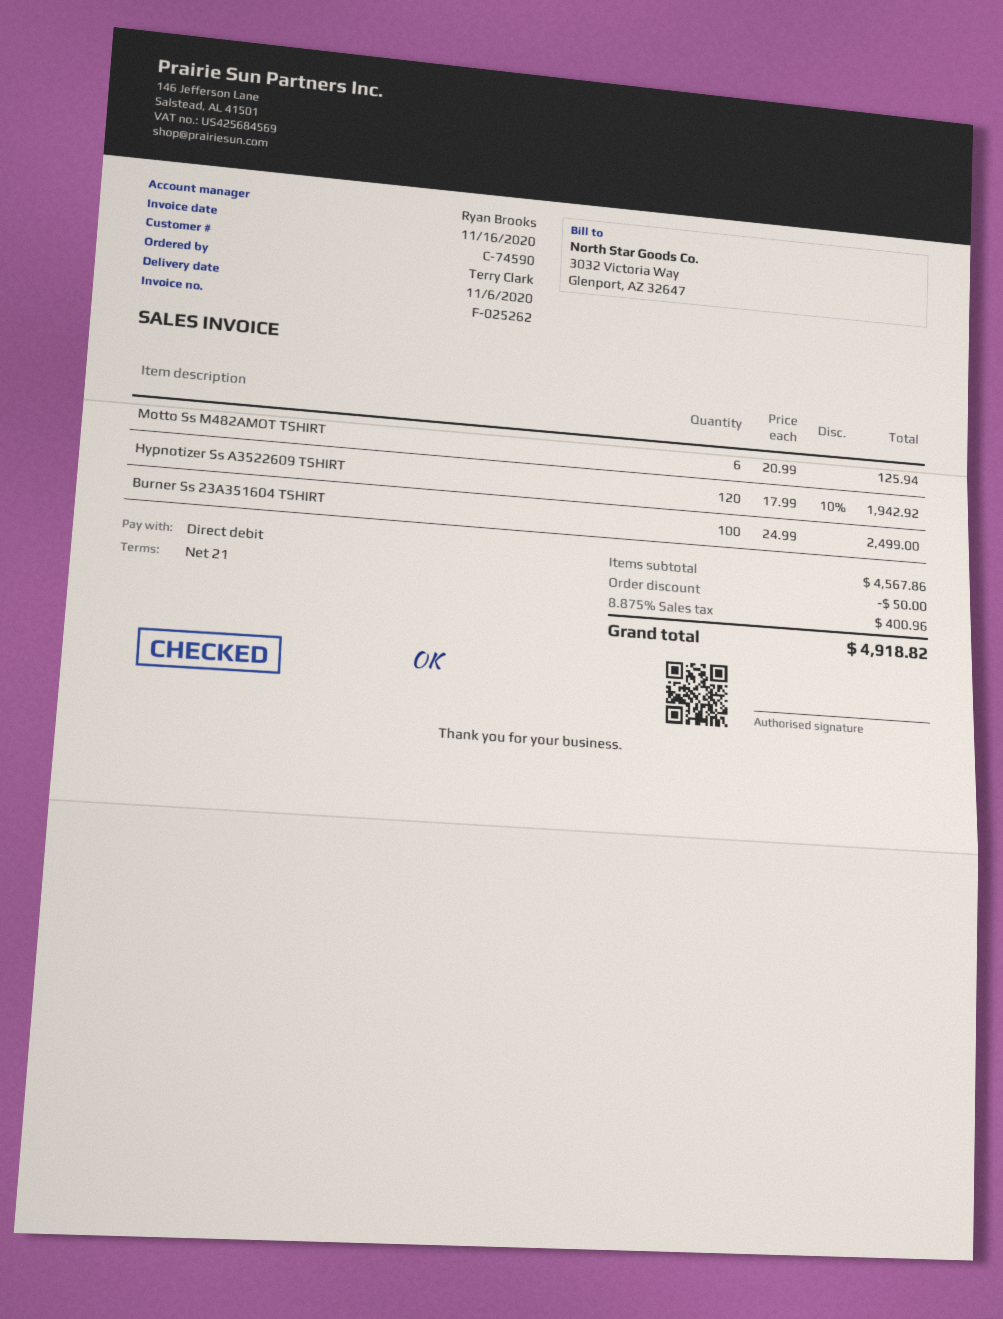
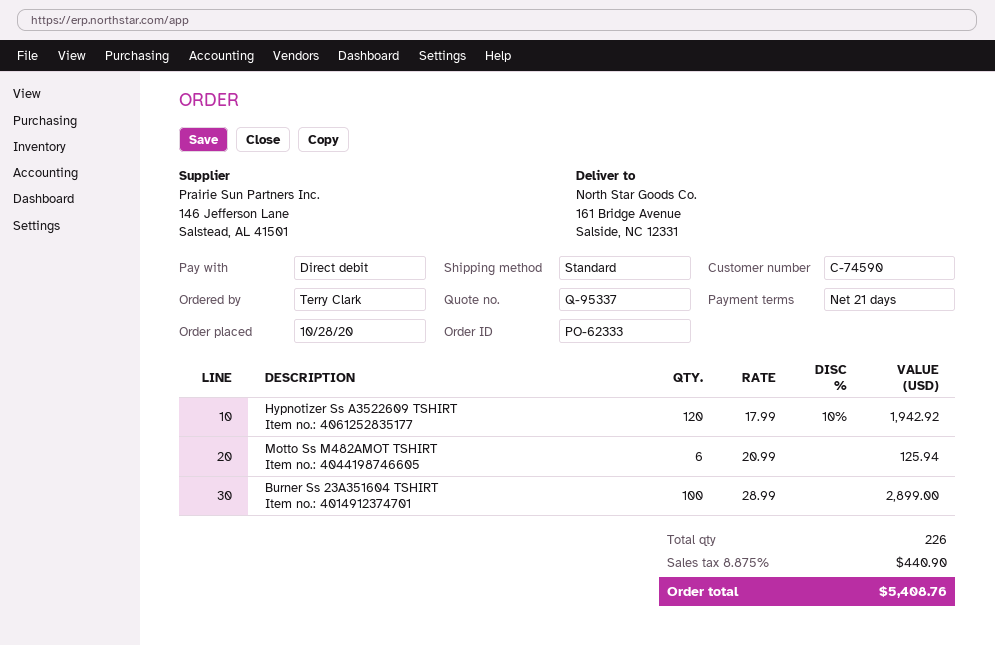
Burner Ss 23A351604 TSHIRT: 100 x 24.99 = 2499.00 -> 100 x 28.99 = 2899.00
discount: 50.00 -> none
tax: 8.875% = 400.96 -> 8.875% = 440.90
total: 4918.82 -> 5408.76

